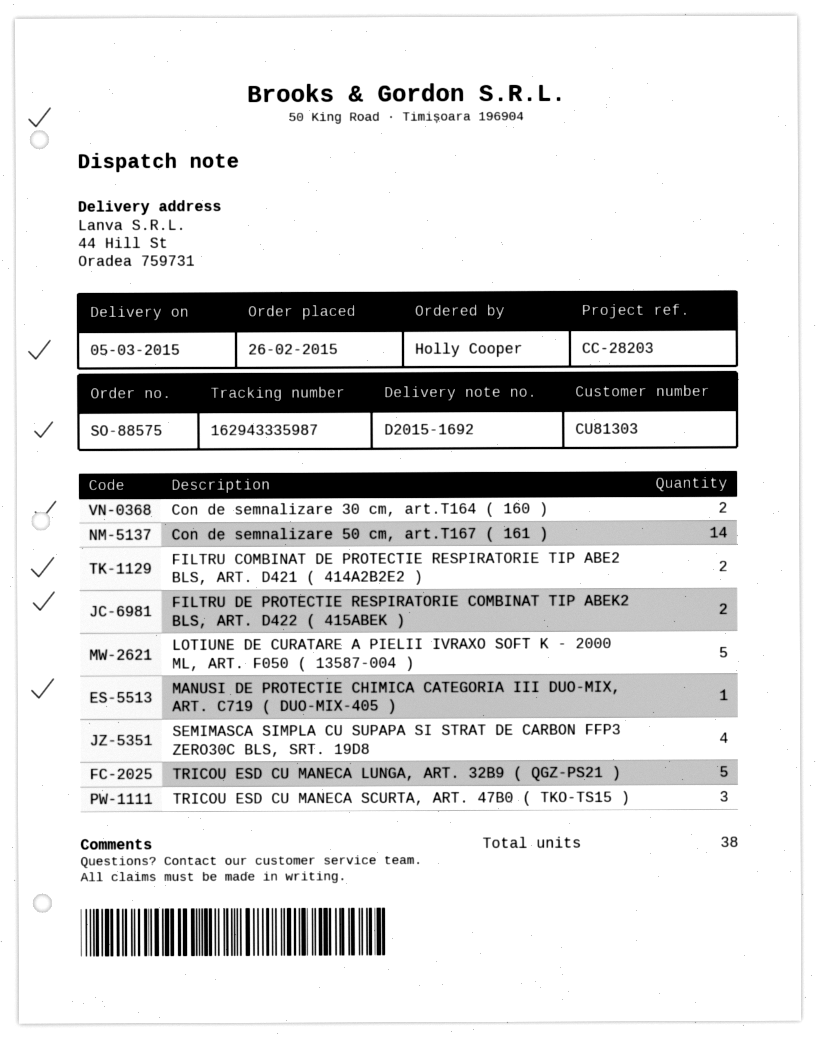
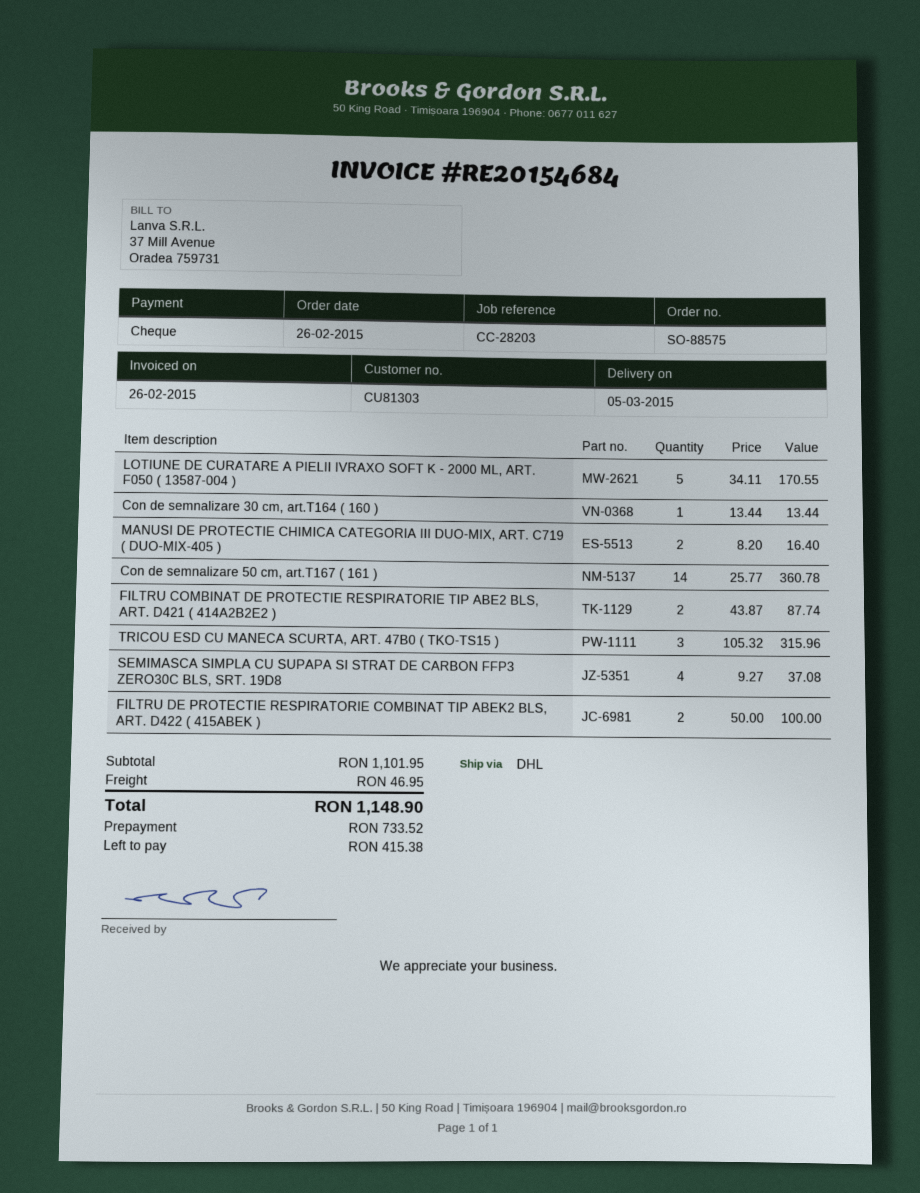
Con de semnalizare 30 cm, art.T164 ( 160 ): 2 -> 1
MANUSI DE PROTECTIE CHIMICA CATEGORIA III DUO-MIX, ART. C719 ( DUO-MIX-405 ): 1 -> 2
TRICOU ESD CU MANECA LUNGA, ART. 32B9 ( QGZ-PS21 ): 5 -> none

